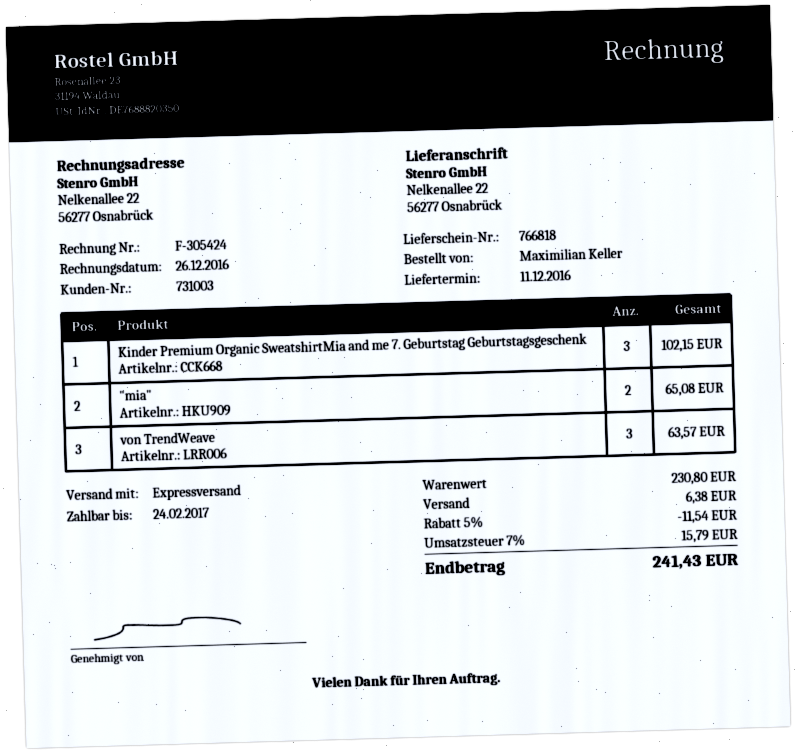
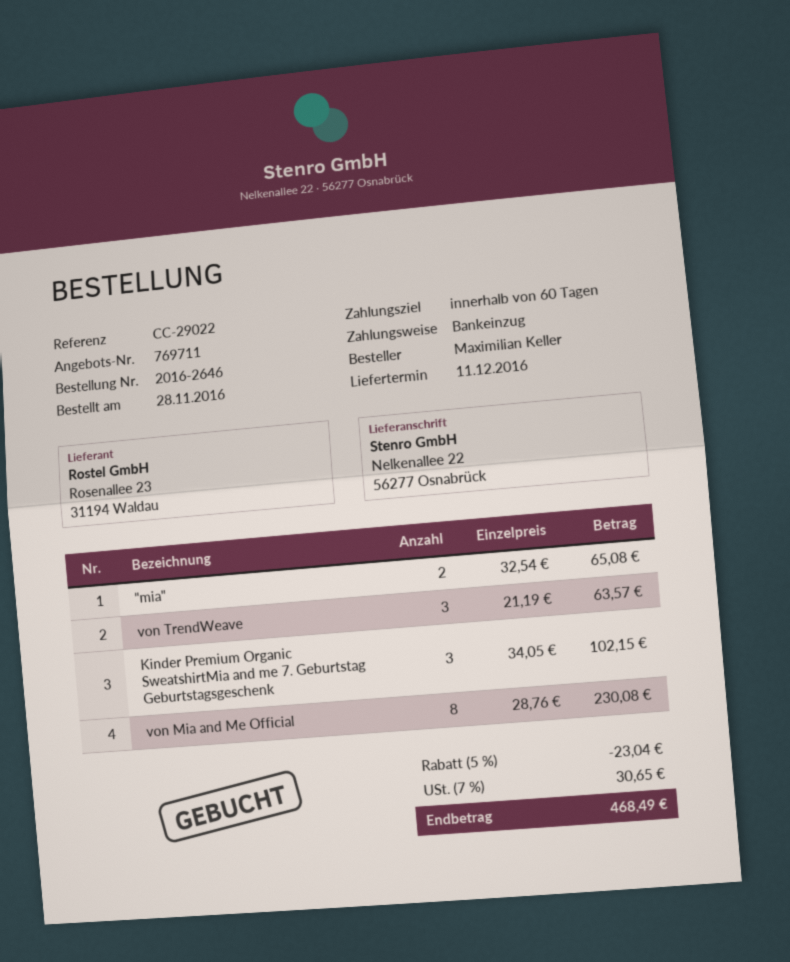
von Mia and Me Official: none -> 8 for 230.08
discount: 5% = 11.54 -> 5% = 23.04
shipping: 6.38 -> none
tax: 7% = 15.79 -> 7% = 30.65
total: 241.43 -> 468.49

